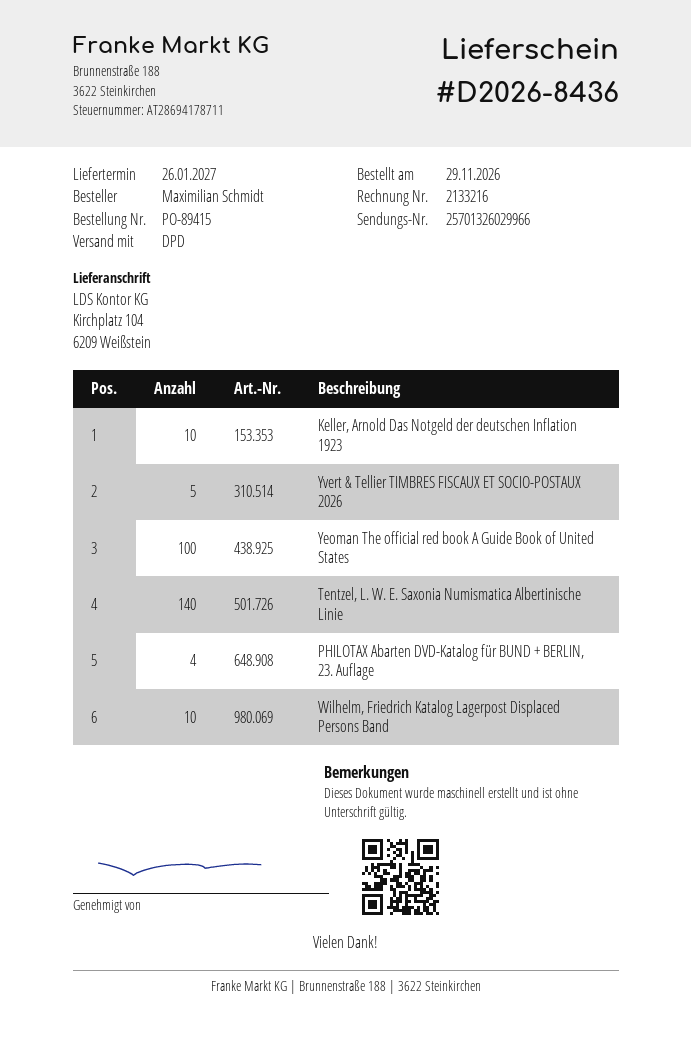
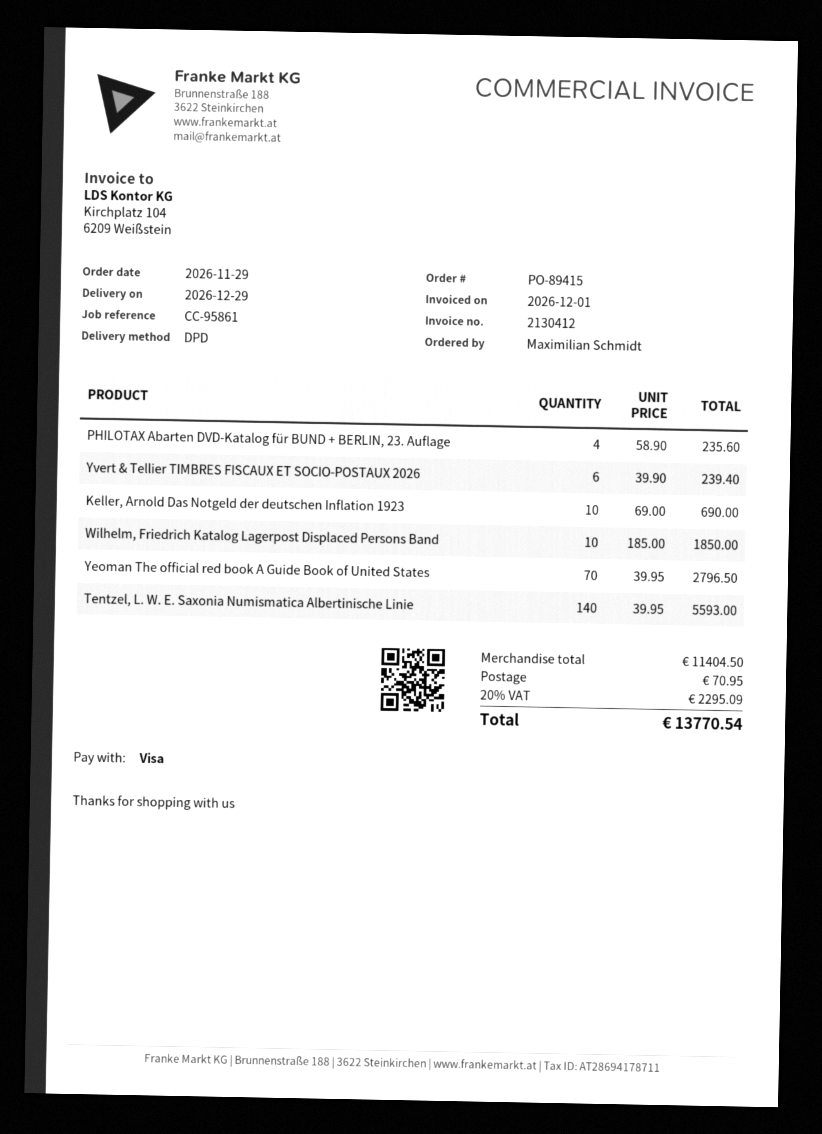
delivery date: 2027-01-26 -> 2026-12-29
invoice number: 2133216 -> 2130412
Yvert & Tellier TIMBRES FISCAUX ET SOCIO-POSTAUX 2026: 5 -> 6
Yeoman The official red book A Guide Book of United States: 100 -> 70

